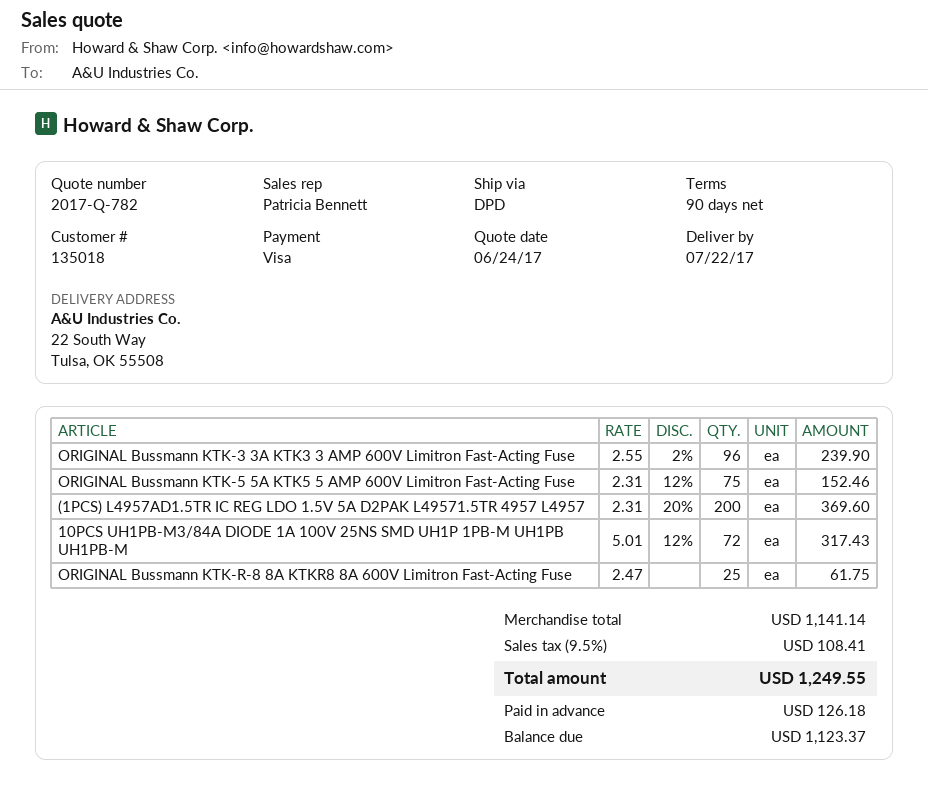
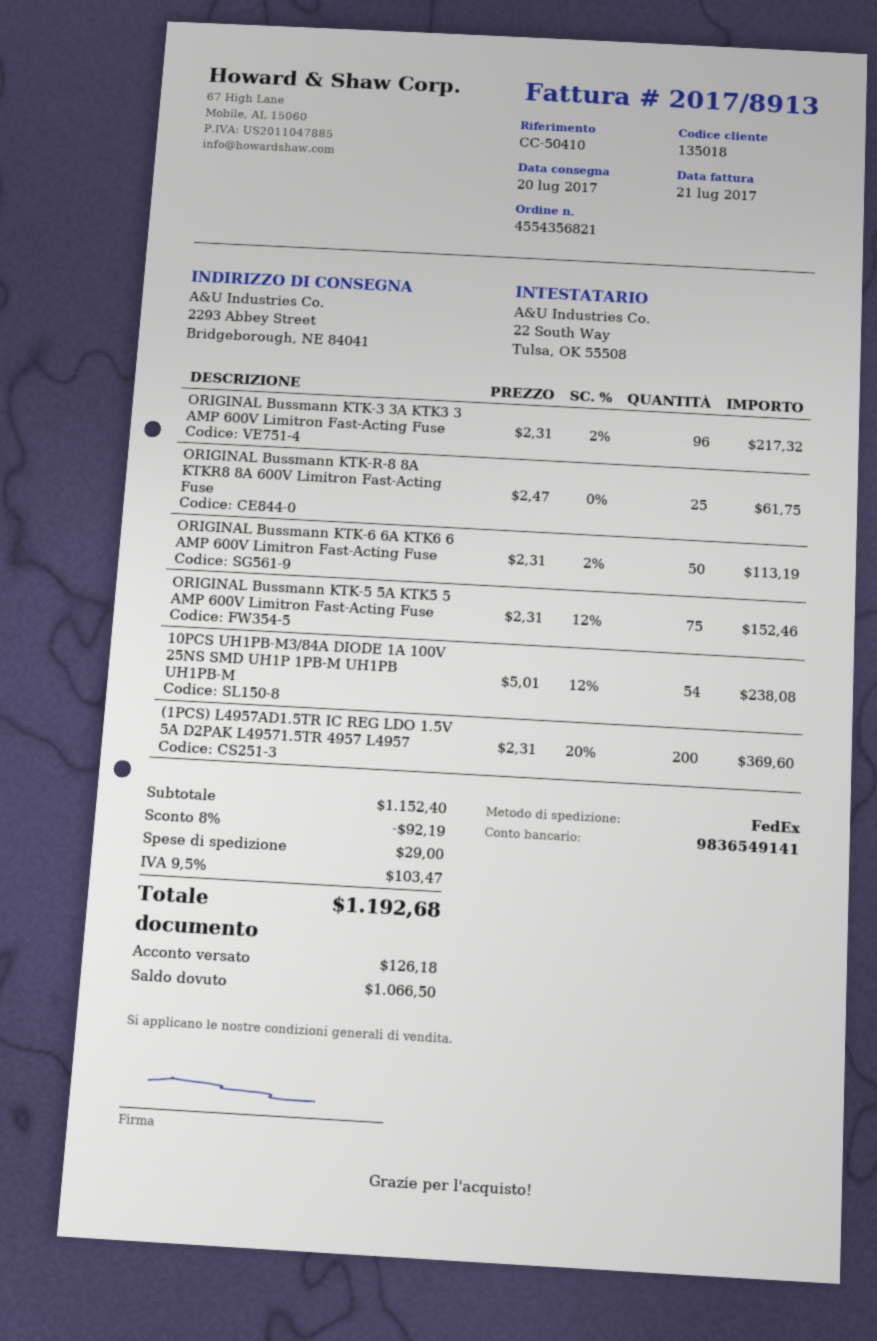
delivery date: 2017-07-22 -> 2017-07-20
shipping method: DPD -> FedEx
ship to: 22 South Way, Tulsa, OK 55508 -> 2293 Abbey Street, Bridgeborough, NE 84041
ORIGINAL Bussmann KTK-3 3A KTK3 3 AMP 600V Limitron Fast-Acting Fuse: 96 x 2.55 - 2% = 239.90 -> 96 x 2.31 - 2% = 217.32
10PCS UH1PB-M3/84A DIODE 1A 100V 25NS SMD UH1P 1PB-M UH1PB UH1PB-M: 72 x 5.01 - 12% = 317.43 -> 54 x 5.01 - 12% = 238.08
ORIGINAL Bussmann KTK-6 6A KTK6 6 AMP 600V Limitron Fast-Acting Fuse: none -> 50 x 2.31 - 2% = 113.19
subtotal: 1141.14 -> 1152.40
discount: none -> 8% = 92.19
shipping: none -> 29.00
tax: 9.5% = 108.41 -> 9.5% = 103.47
total: 1249.55 -> 1192.68
balance: 1123.37 -> 1066.50

